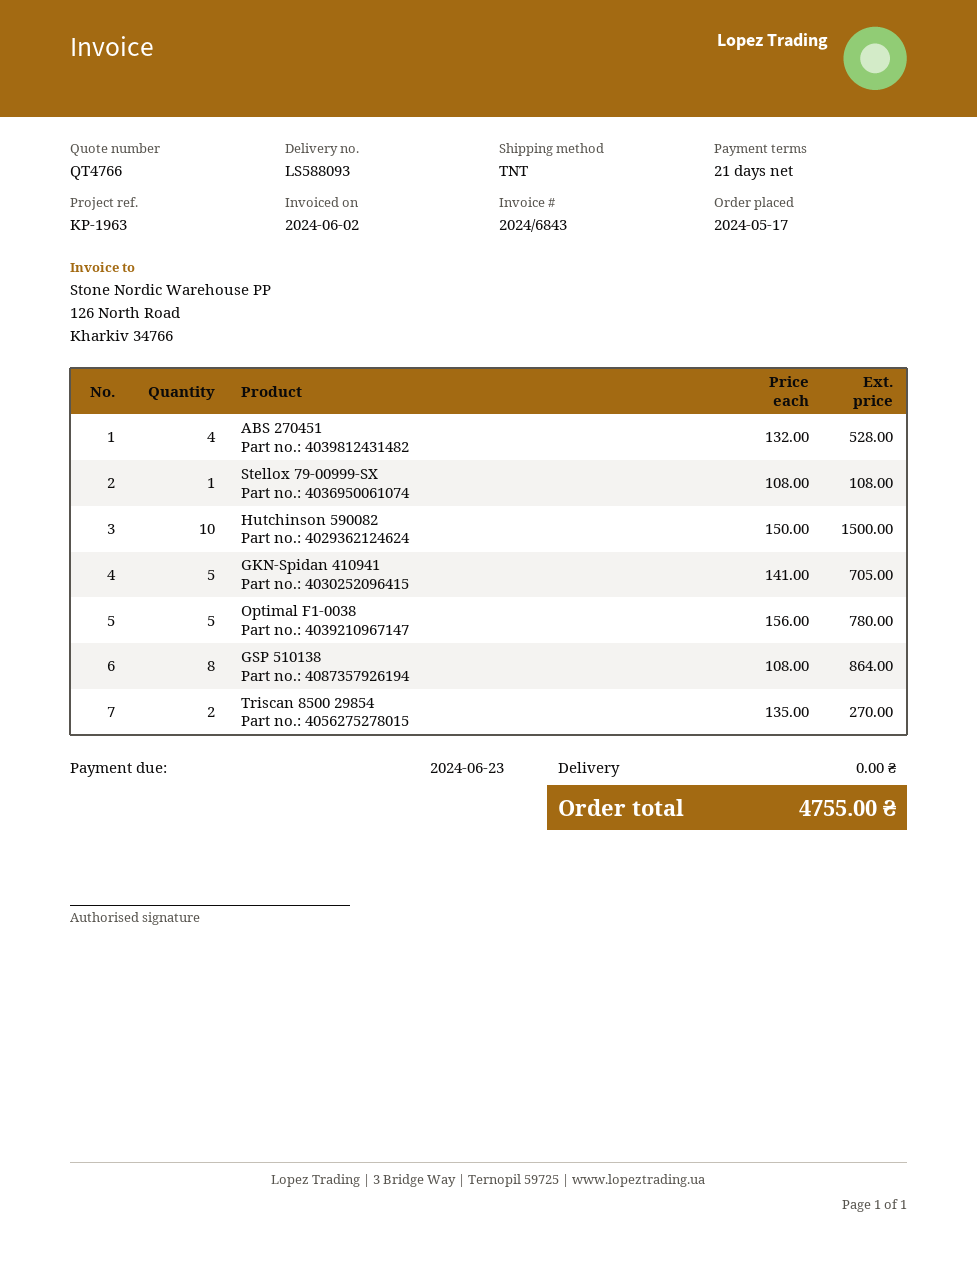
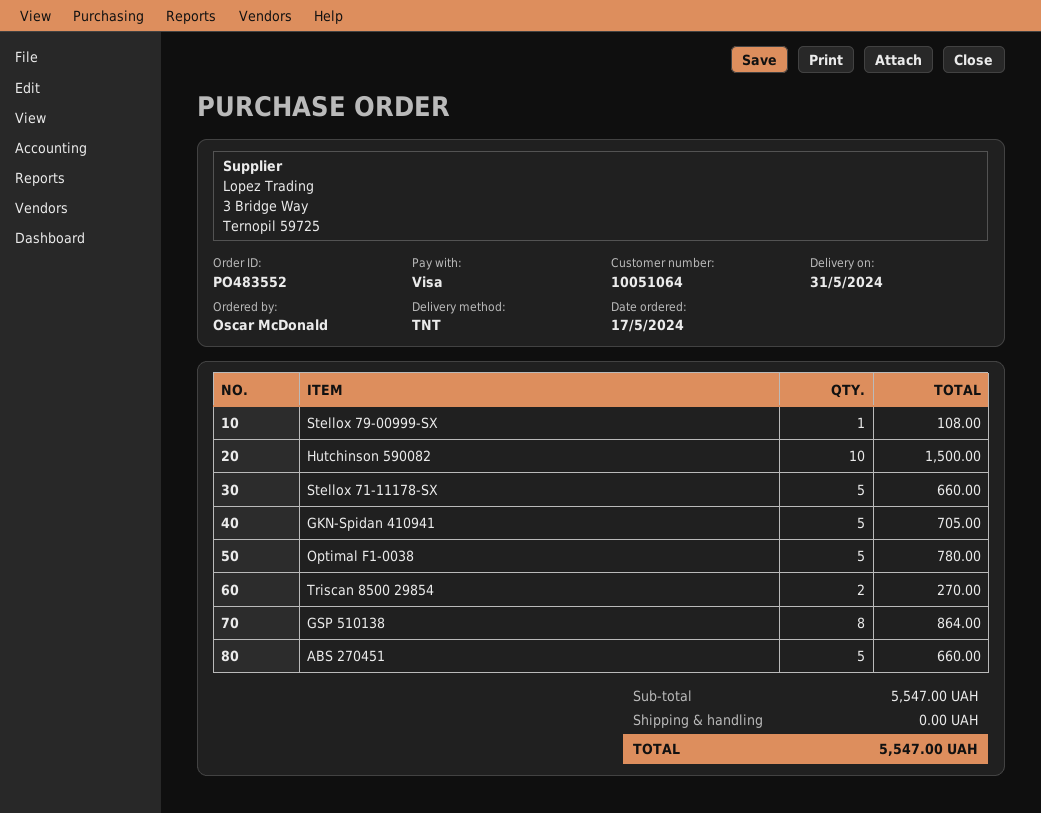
ABS 270451: 4 for 528.00 -> 5 for 660.00
Stellox 71-11178-SX: none -> 5 for 660.00
total: 4755.00 -> 5547.00

